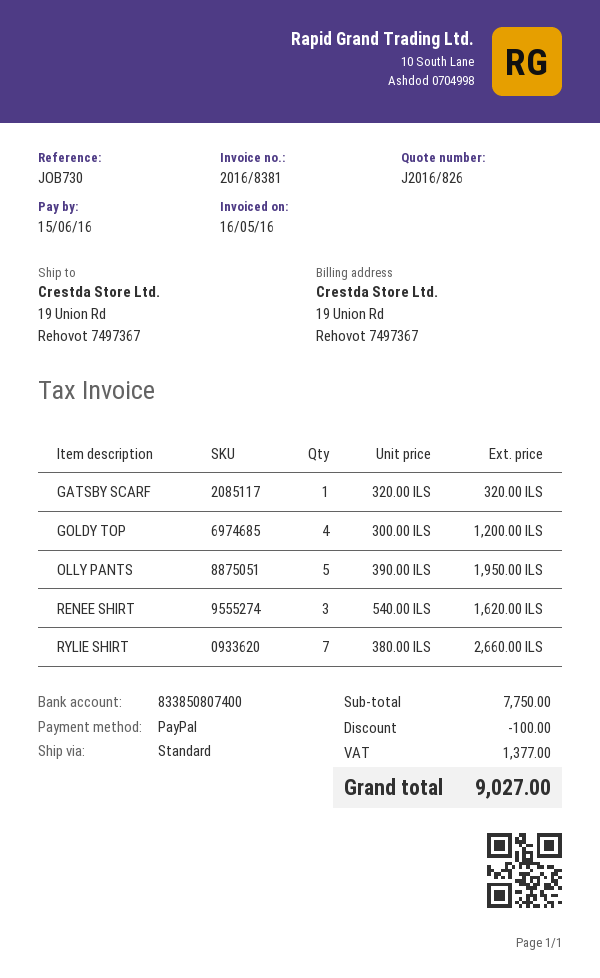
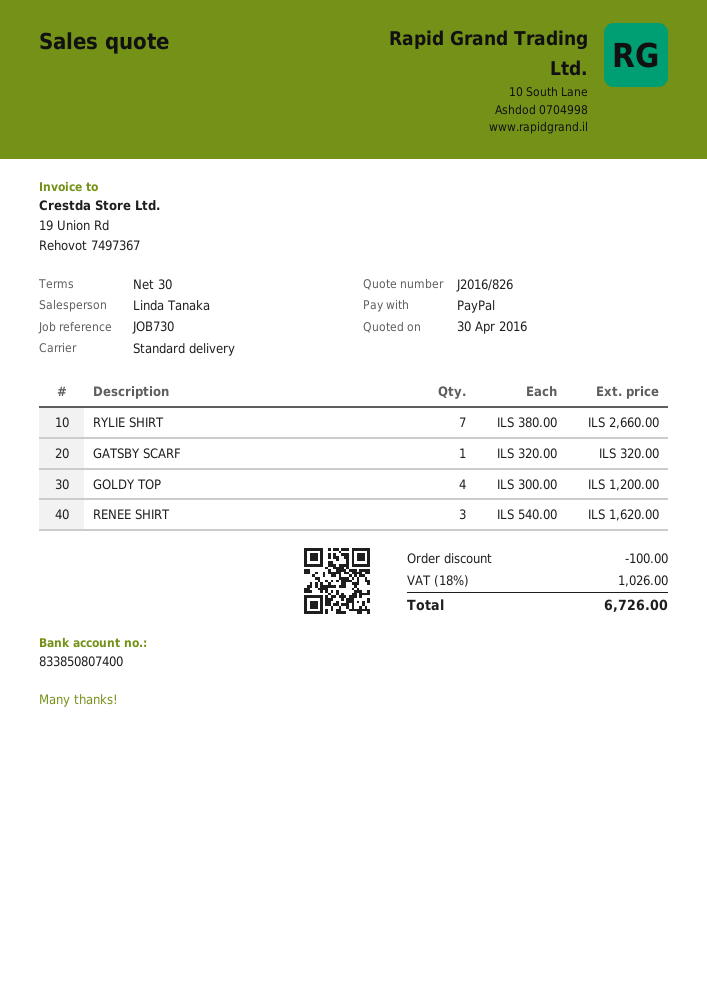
OLLY PANTS: 5 x 390.00 = 1950.00 -> none
tax: 1377.00 -> 1026.00
total: 9027.00 -> 6726.00

